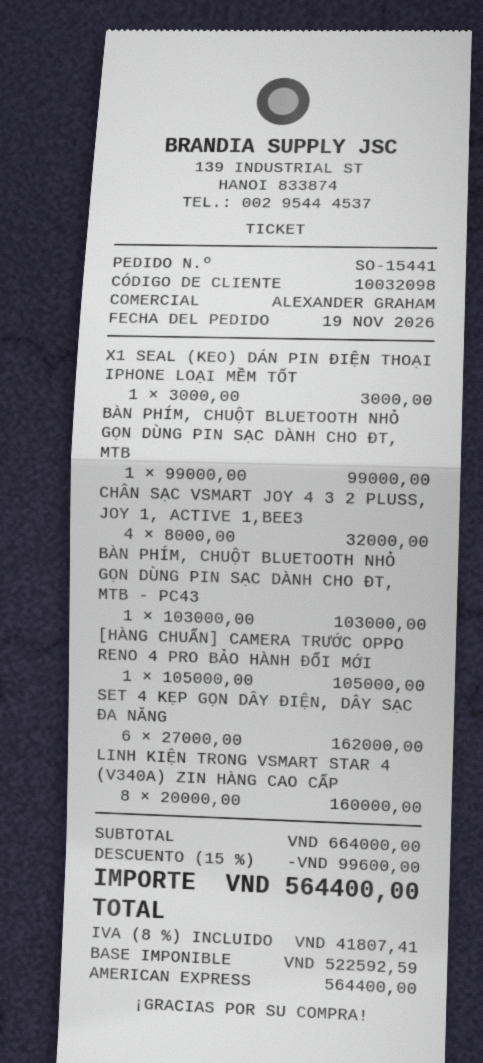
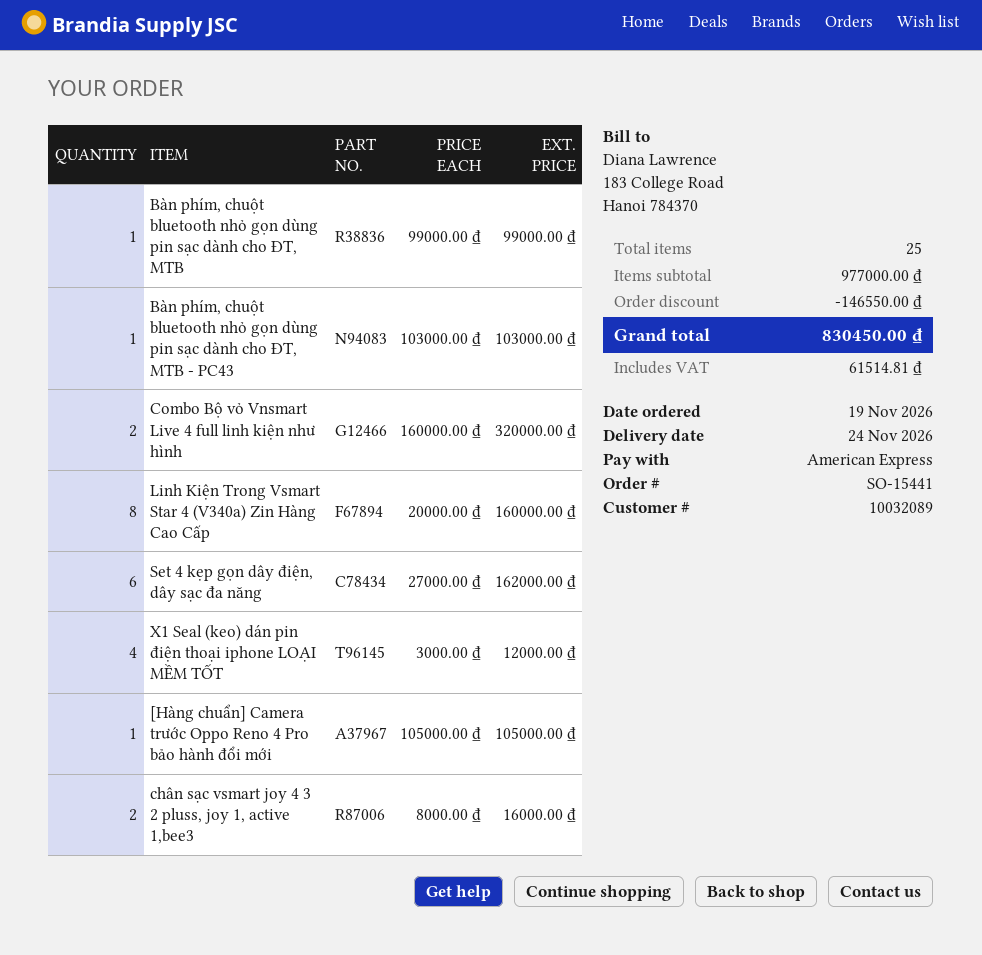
customer number: 10032098 -> 10032089
X1 SEAL (KEO) DÁN PIN ĐIỆN THOẠI IPHONE LOẠI MỀM TỐT: 1 x 3000.00 = 3000.00 -> 4 x 3000.00 = 12000.00
CHÂN SẠC VSMART JOY 4 3 2 PLUSS, JOY 1, ACTIVE 1,BEE3: 4 x 8000.00 = 32000.00 -> 2 x 8000.00 = 16000.00
Combo Bộ vỏ Vnsmart Live 4 full linh kiện như hình: none -> 2 x 160000.00 = 320000.00
subtotal: 664000.00 -> 977000.00
discount: 99600.00 -> 146550.00
tax: 41807.41 -> 61514.81
total: 564400.00 -> 830450.00

